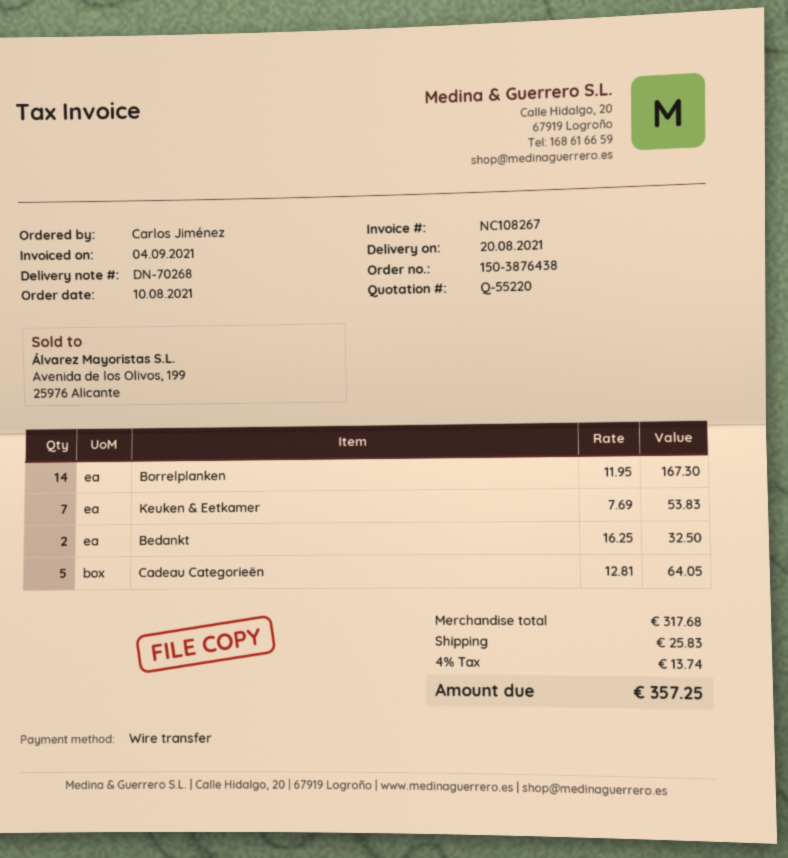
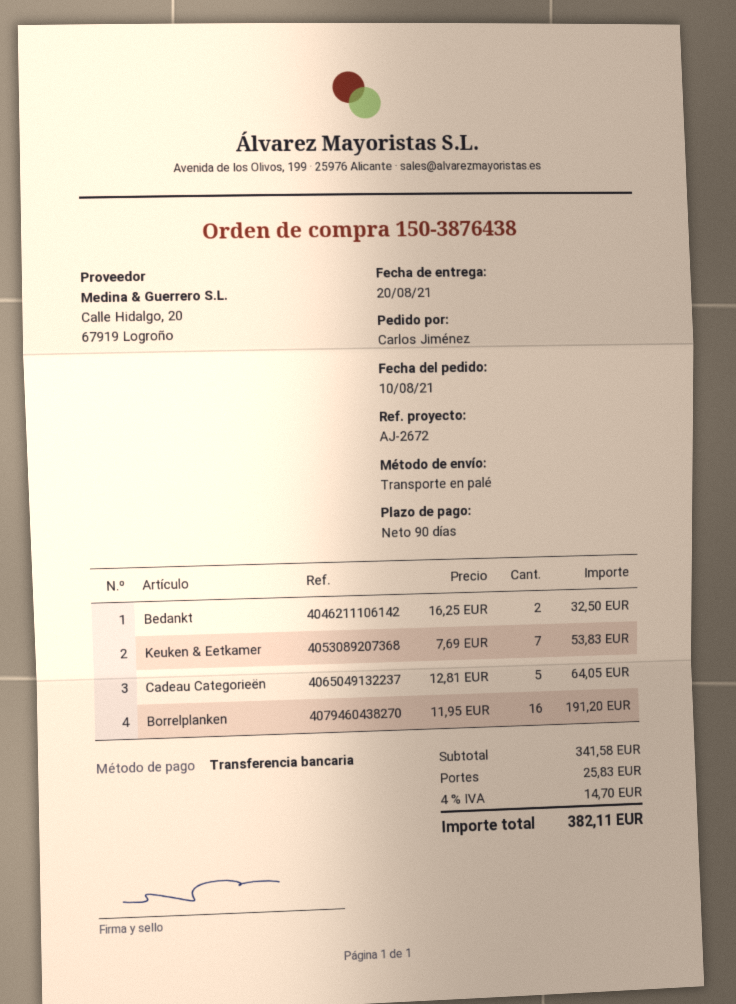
Borrelplanken: 14 x 11.95 = 167.30 -> 16 x 11.95 = 191.20
subtotal: 317.68 -> 341.58
tax: 4% = 13.74 -> 4% = 14.70
total: 357.25 -> 382.11

